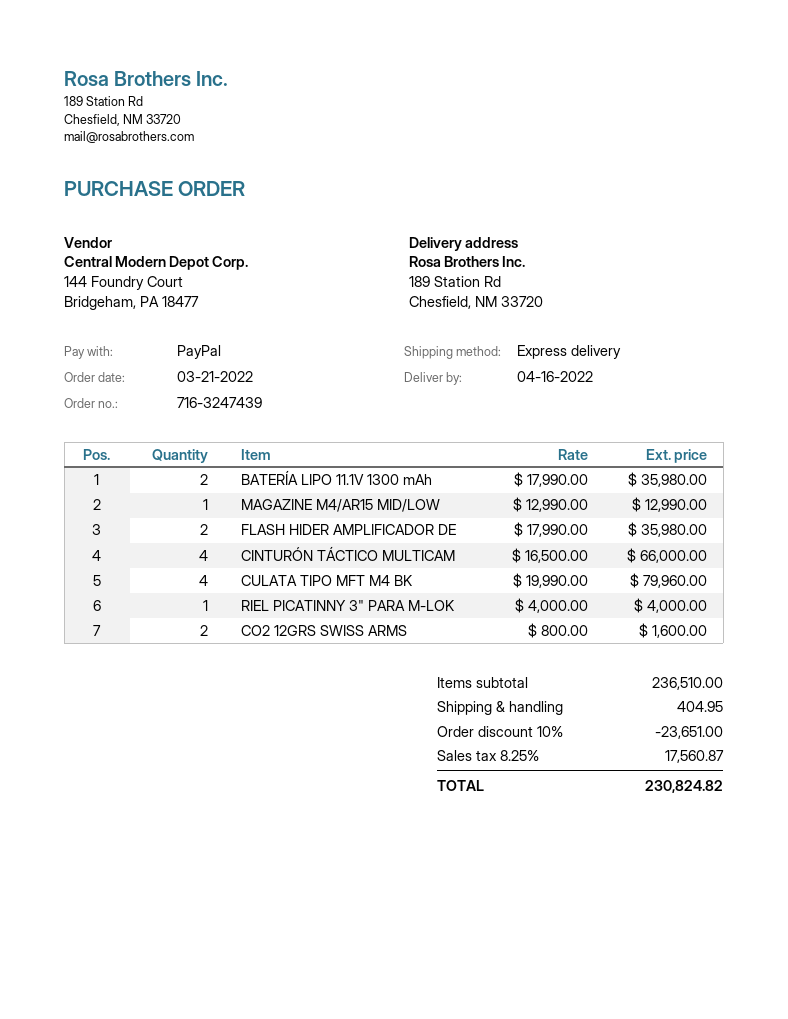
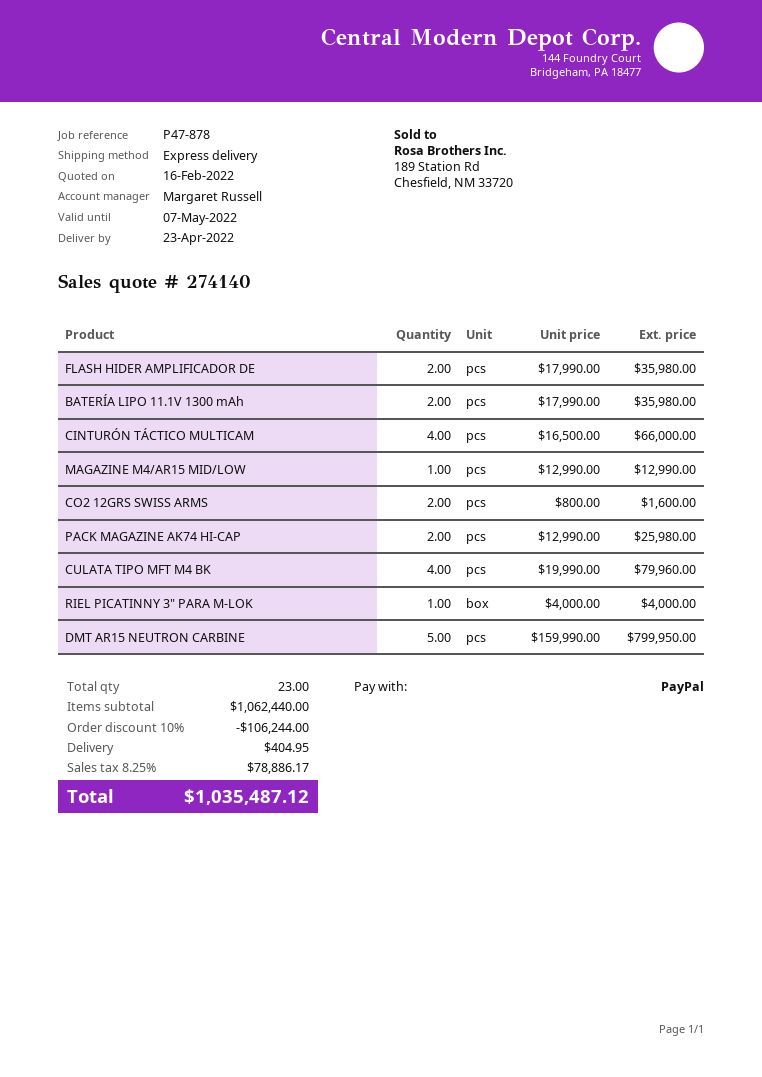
delivery date: 2022-04-16 -> 2022-04-23
PACK MAGAZINE AK74 HI-CAP: none -> 2 x 12990.00 = 25980.00
DMT AR15 NEUTRON CARBINE: none -> 5 x 159990.00 = 799950.00
subtotal: 236510.00 -> 1062440.00
discount: 10% = 23651.00 -> 10% = 106244.00
tax: 8.25% = 17560.87 -> 8.25% = 78886.17
total: 230824.82 -> 1035487.12

